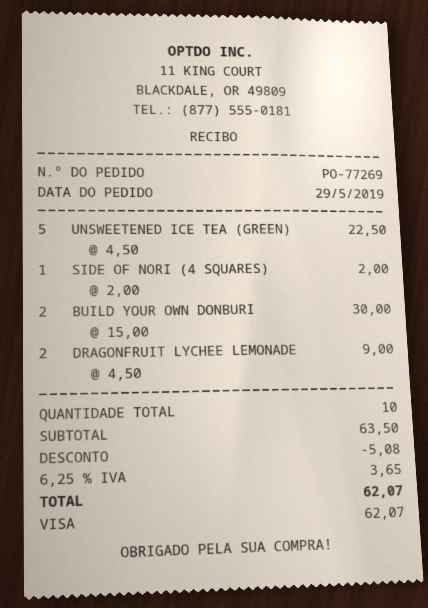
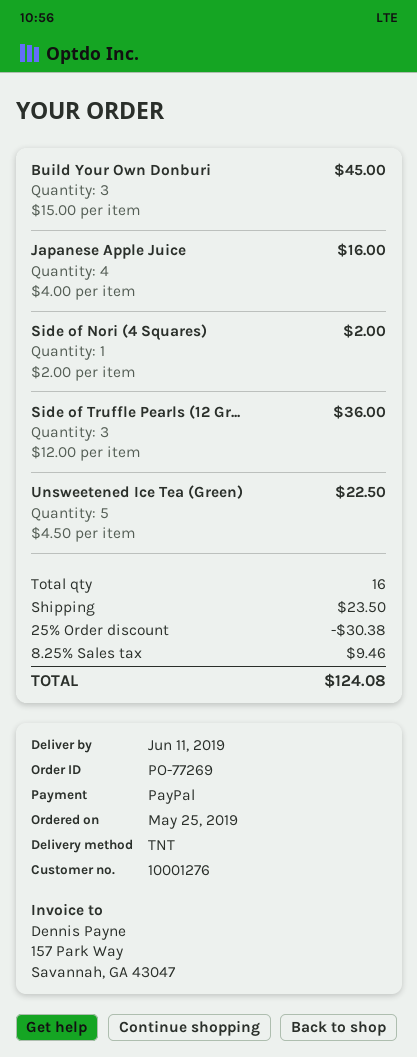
order date: 2019-05-29 -> 2019-05-25
payment method: Visa -> PayPal
BUILD YOUR OWN DONBURI: 2 x 15.00 = 30.00 -> 3 x 15.00 = 45.00
DRAGONFRUIT LYCHEE LEMONADE: 2 x 4.50 = 9.00 -> none
Japanese Apple Juice: none -> 4 x 4.00 = 16.00
Side of Truffle Pearls (12 Gr...: none -> 3 x 12.00 = 36.00
total quantity: 10 -> 16
discount: 5.08 -> 30.38
shipping: none -> 23.50
tax: 6.25% = 3.65 -> 8.25% = 9.46
total: 62.07 -> 124.08

